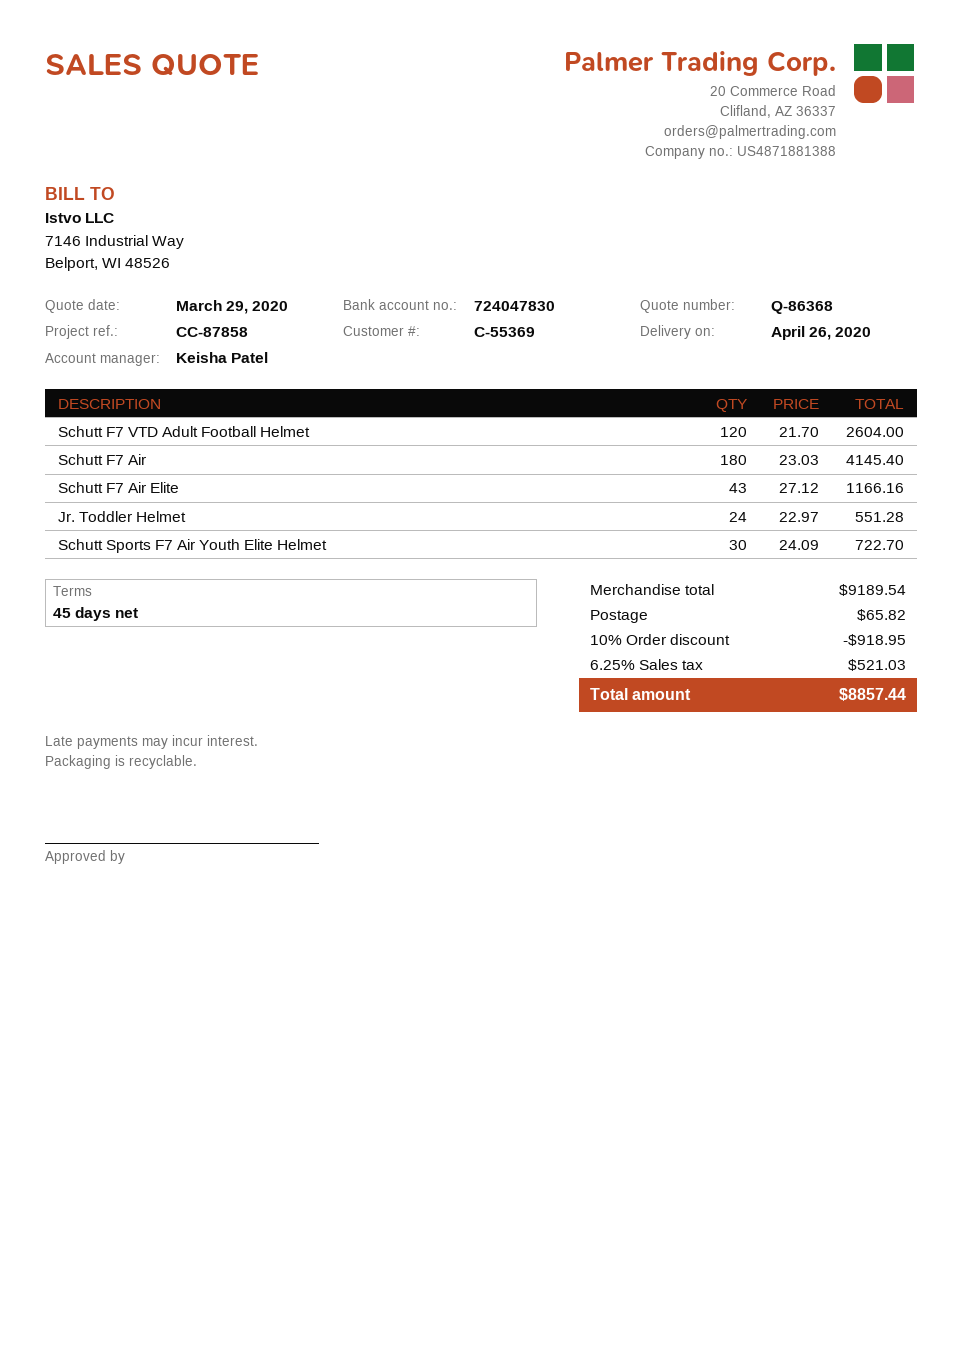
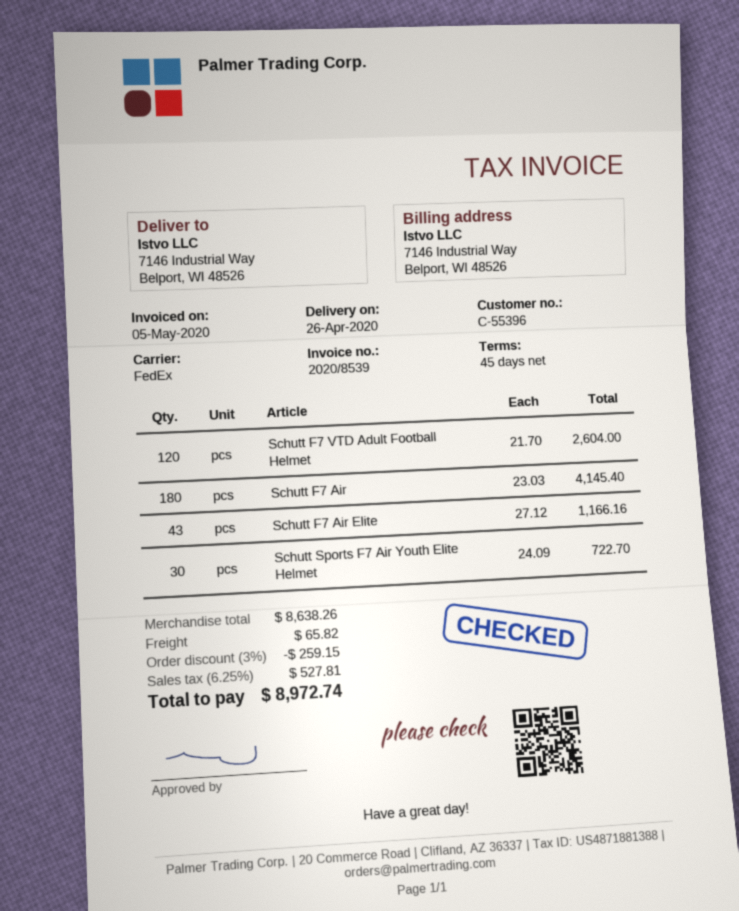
customer number: C-55369 -> C-55396
Jr. Toddler Helmet: 24 x 22.97 = 551.28 -> none
subtotal: 9189.54 -> 8638.26
discount: 10% = 918.95 -> 3% = 259.15
tax: 6.25% = 521.03 -> 6.25% = 527.81
total: 8857.44 -> 8972.74

